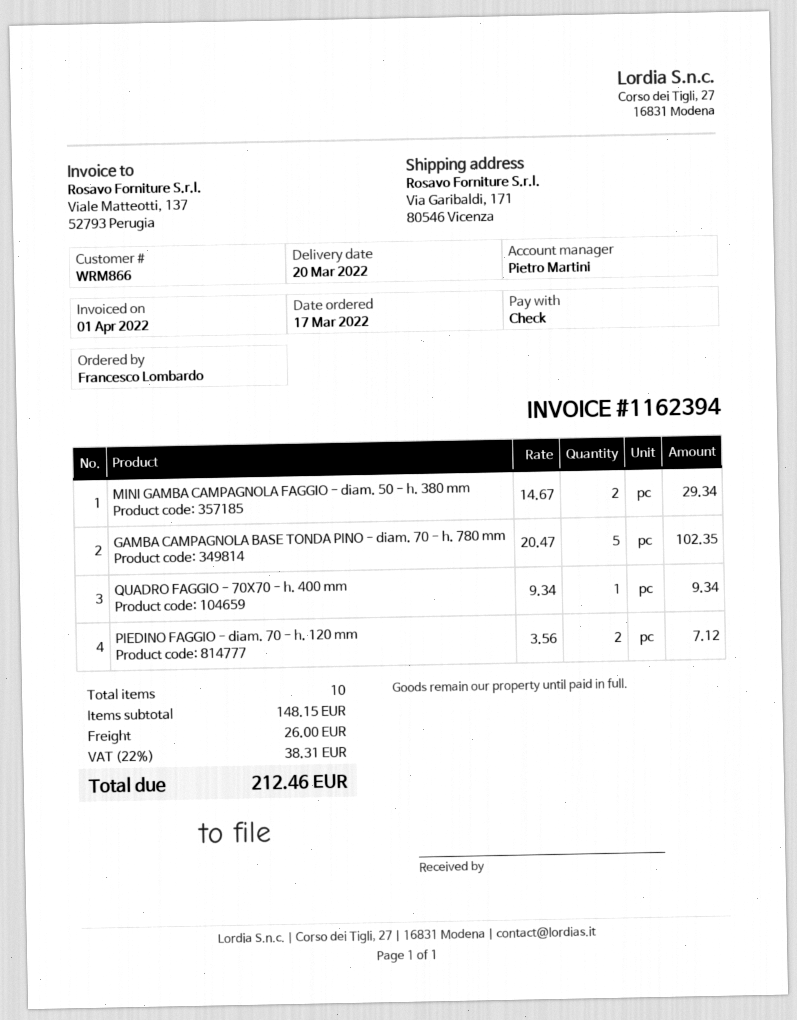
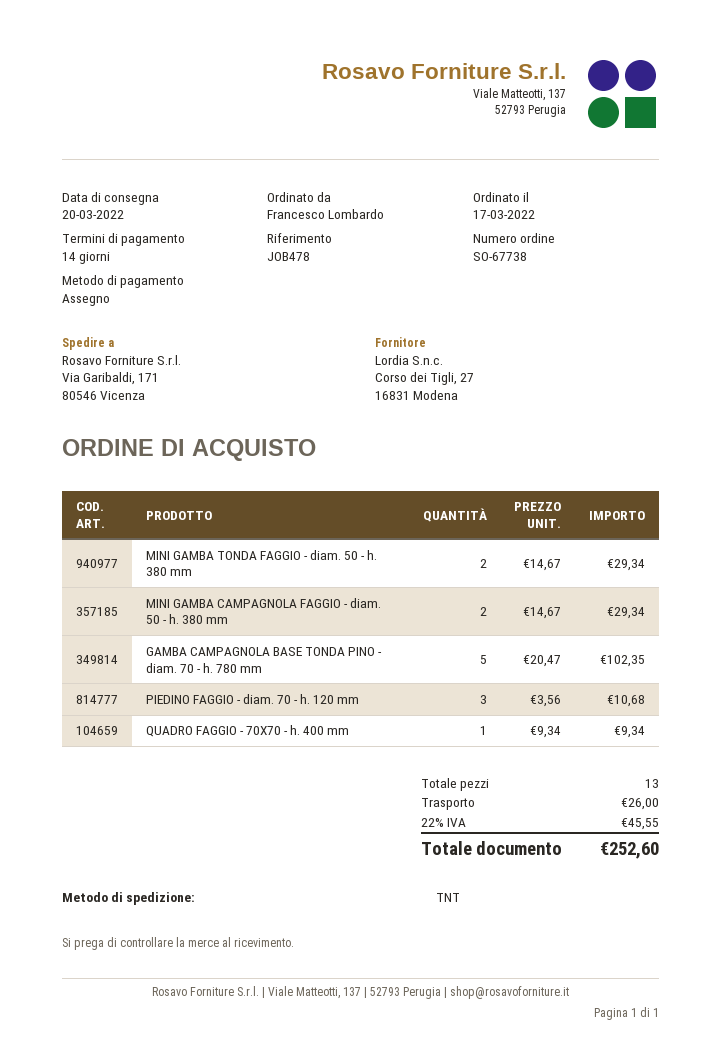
PIEDINO FAGGIO - diam. 70 - h. 120 mm: 2 x 3.56 = 7.12 -> 3 x 3.56 = 10.68
MINI GAMBA TONDA FAGGIO - diam. 50 - h. 380 mm: none -> 2 x 14.67 = 29.34
total quantity: 10 -> 13
tax: 22% = 38.31 -> 22% = 45.55
total: 212.46 -> 252.60

